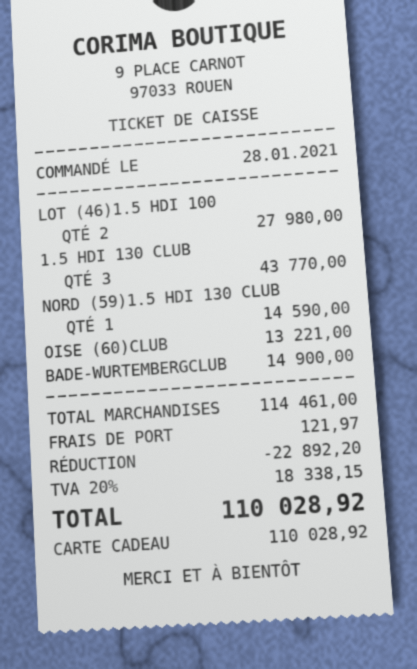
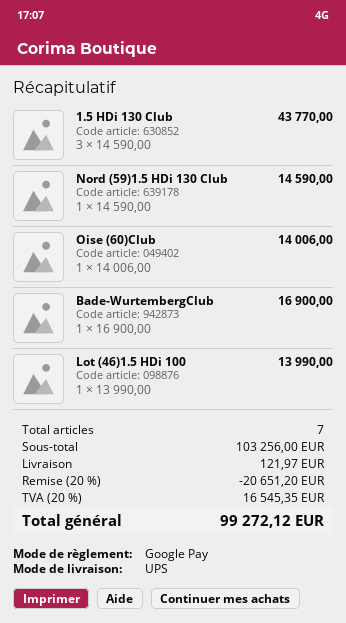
payment method: gift card -> Google Pay
LOT (46)1.5 HDI 100: 2 for 27980.00 -> 1 for 13990.00
OISE (60)CLUB: 1 for 13221.00 -> 1 for 14006.00
BADE-WURTEMBERGCLUB: 1 for 14900.00 -> 1 for 16900.00
subtotal: 114461.00 -> 103256.00
discount: 22892.20 -> 20651.20
tax: 20% = 18338.15 -> 20% = 16545.35
total: 110028.92 -> 99272.12

